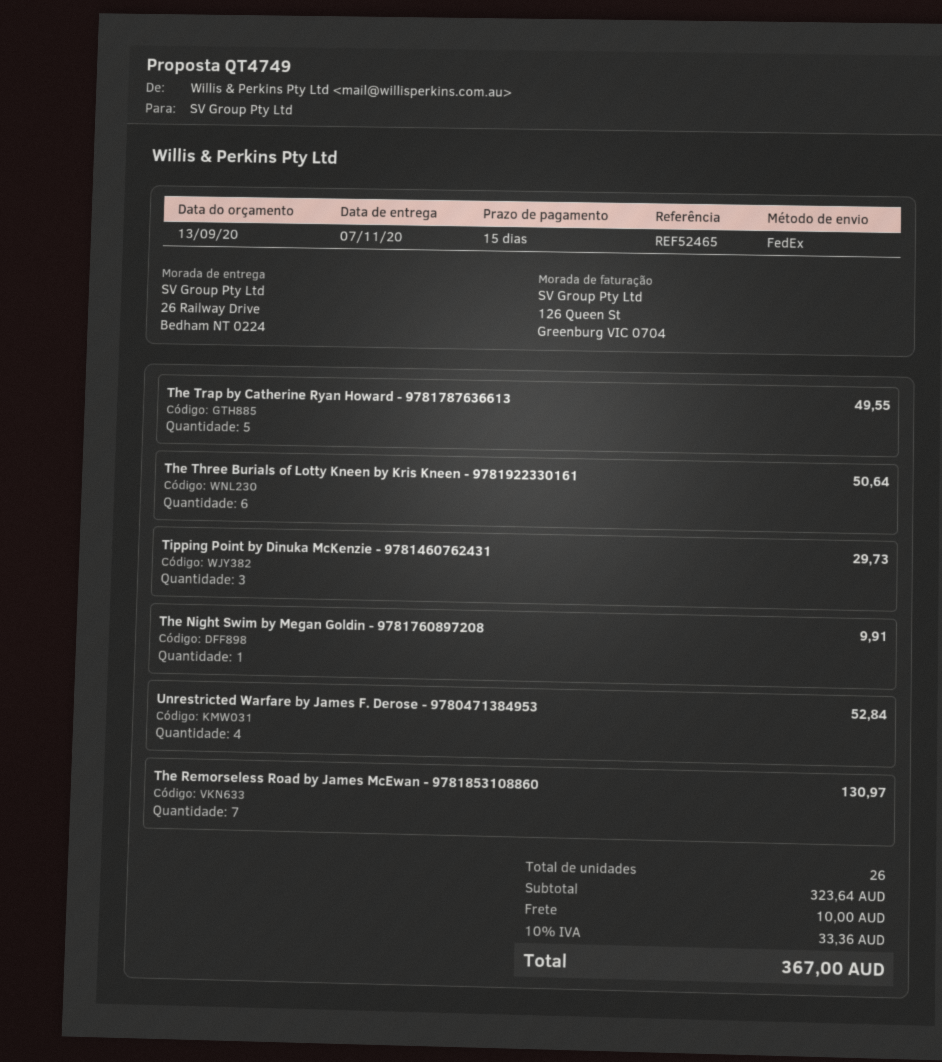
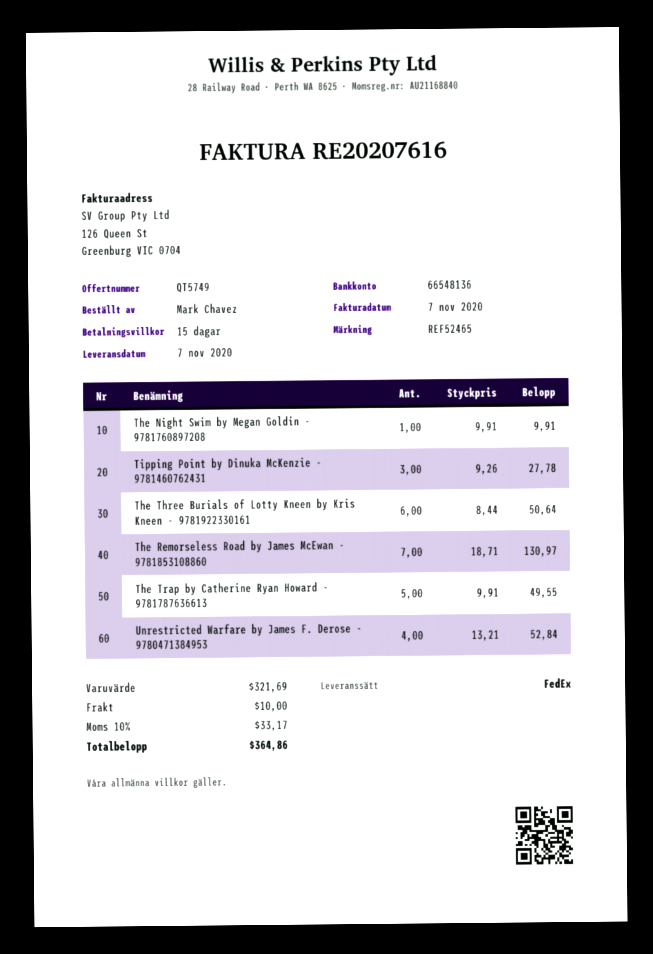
quote number: QT4749 -> QT5749
Tipping Point by Dinuka McKenzie - 9781460762431: 3 for 29.73 -> 3 for 27.78
subtotal: 323.64 -> 321.69
tax: 10% = 33.36 -> 10% = 33.17
total: 367.00 -> 364.86

